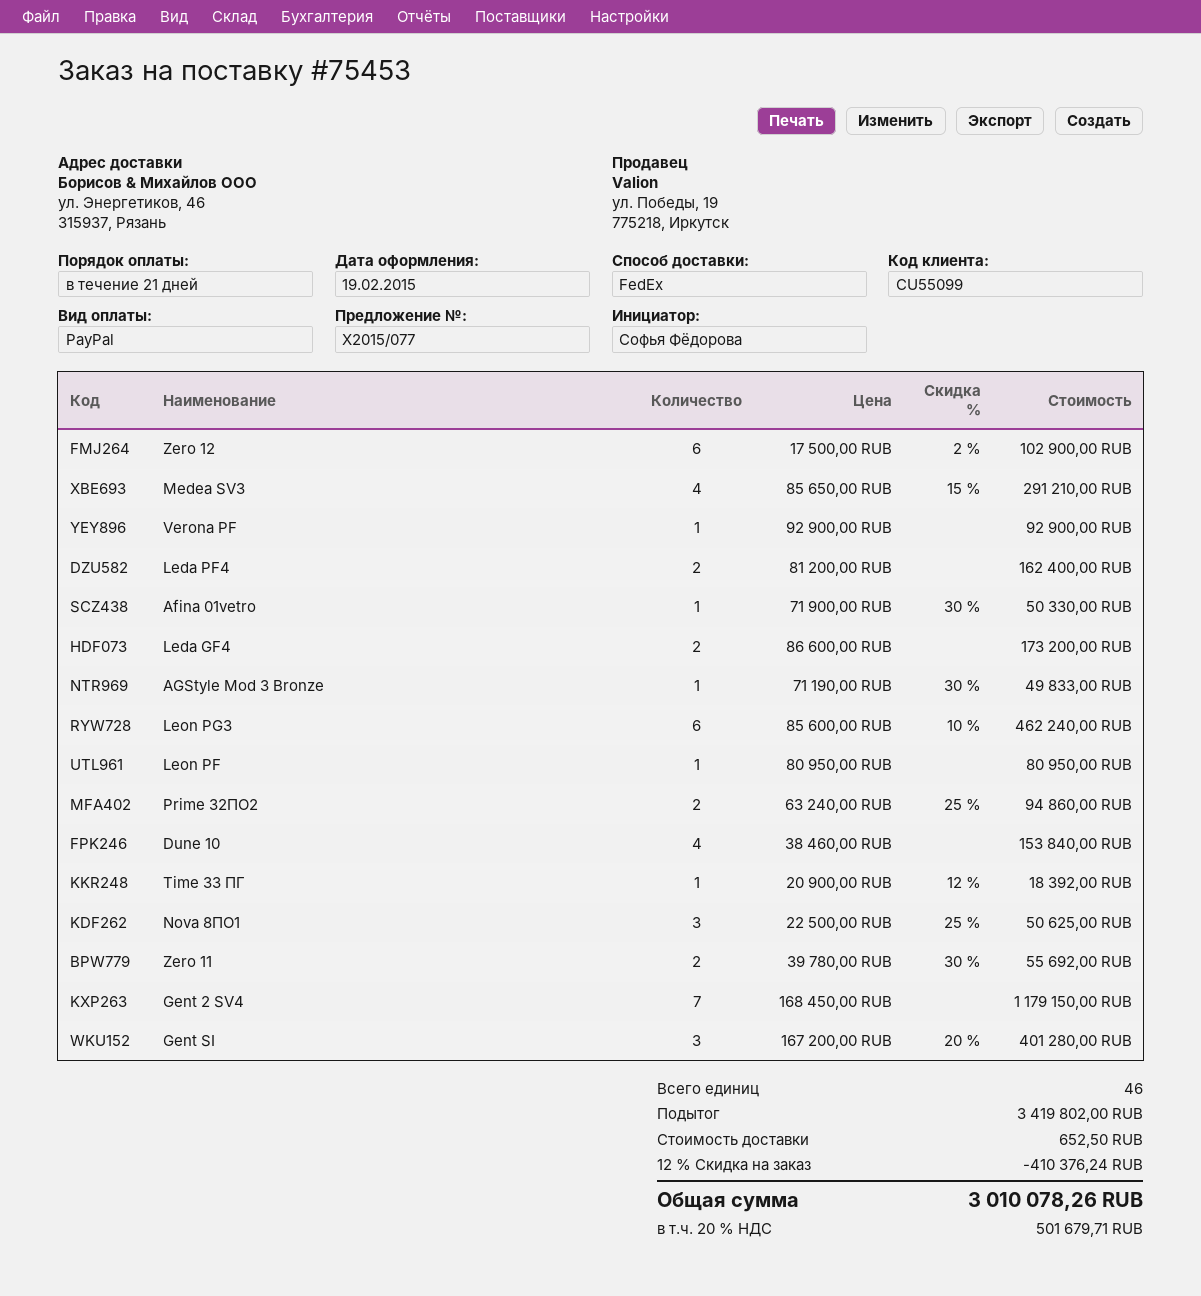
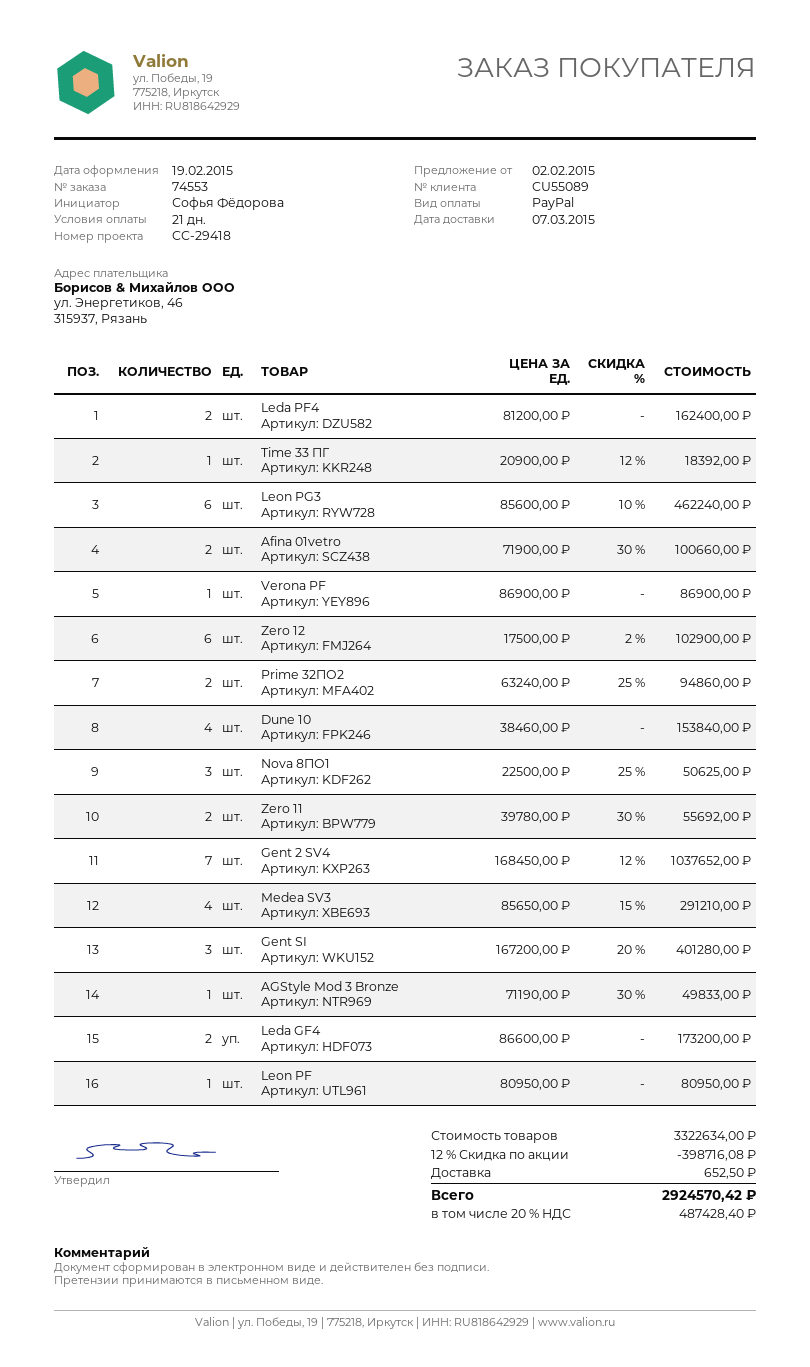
order number: 75453 -> 74553
customer number: CU55099 -> CU55089
Verona PF: 1 x 92900.00 = 92900.00 -> 1 x 86900.00 = 86900.00
Afina 01vetro: 1 x 71900.00 - 30% = 50330.00 -> 2 x 71900.00 - 30% = 100660.00
Gent 2 SV4: 7 x 168450.00 = 1179150.00 -> 7 x 168450.00 - 12% = 1037652.00
subtotal: 3419802.00 -> 3322634.00
discount: 12% = 410376.24 -> 12% = 398716.08
tax: 20% = 501679.71 -> 20% = 487428.40
total: 3010078.26 -> 2924570.42

